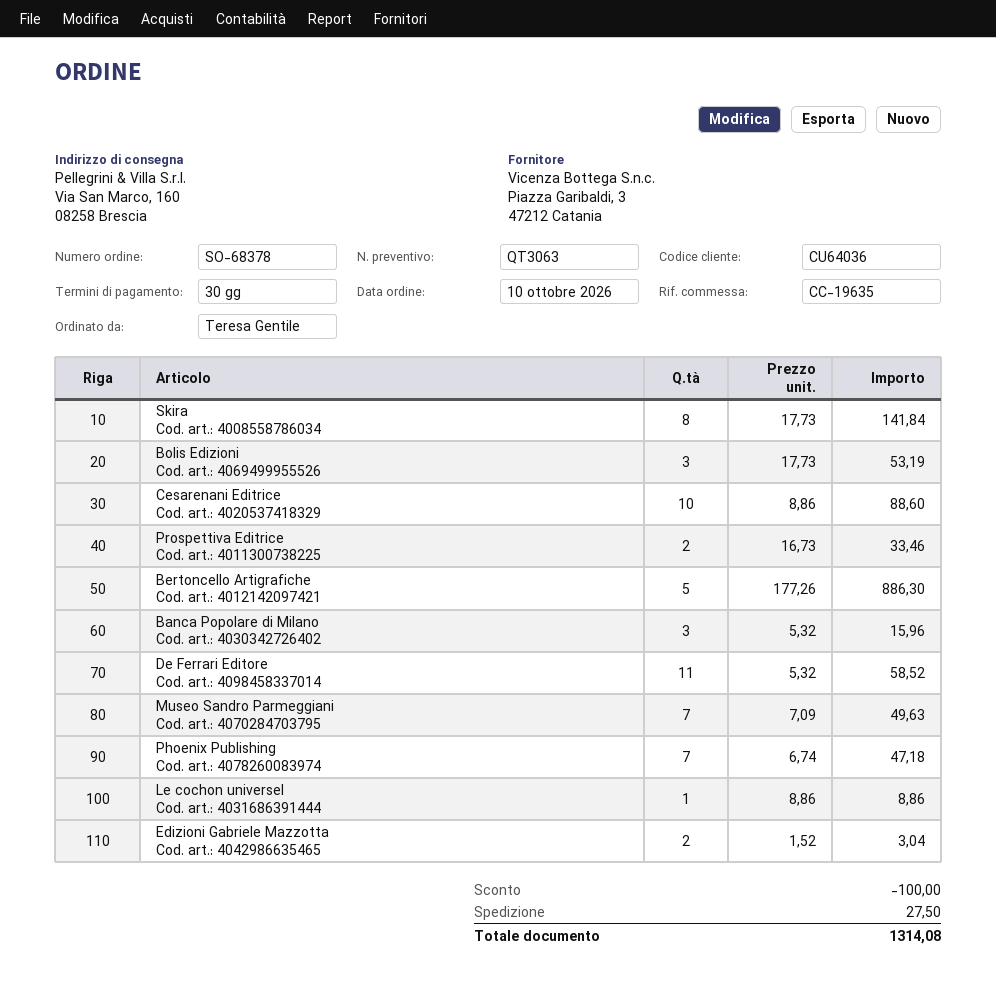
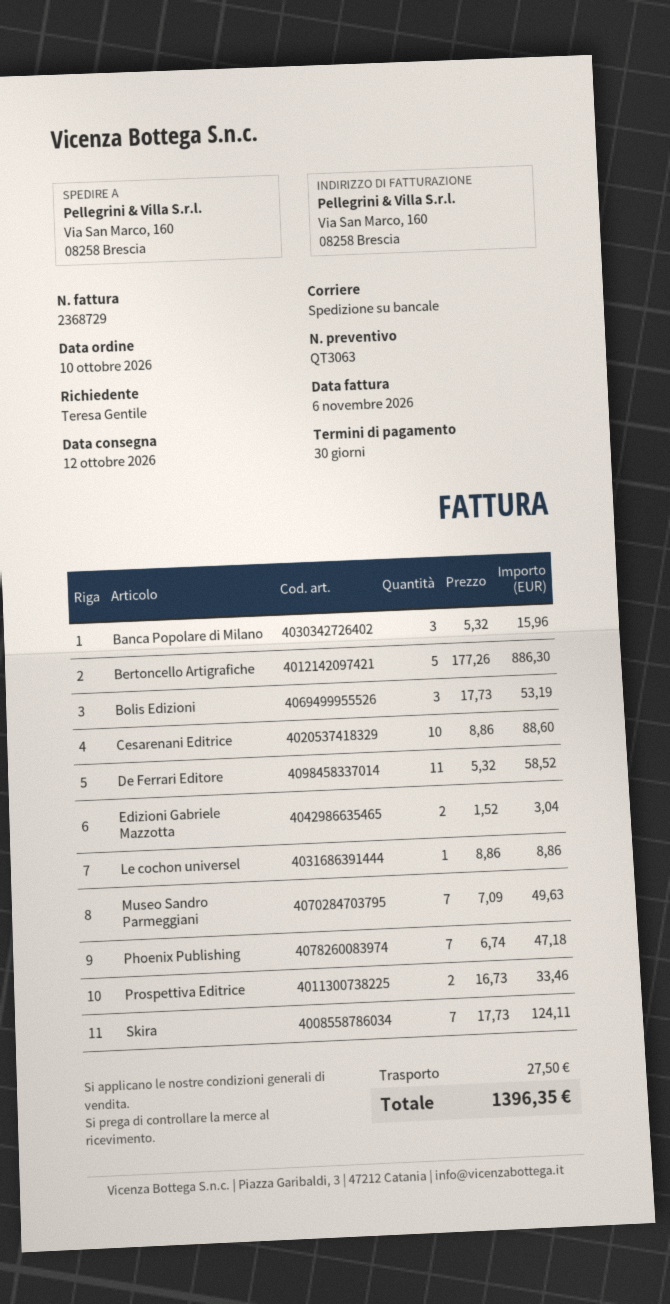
Skira: 8 x 17.73 = 141.84 -> 7 x 17.73 = 124.11
discount: 100.00 -> none
total: 1314.08 -> 1396.35

